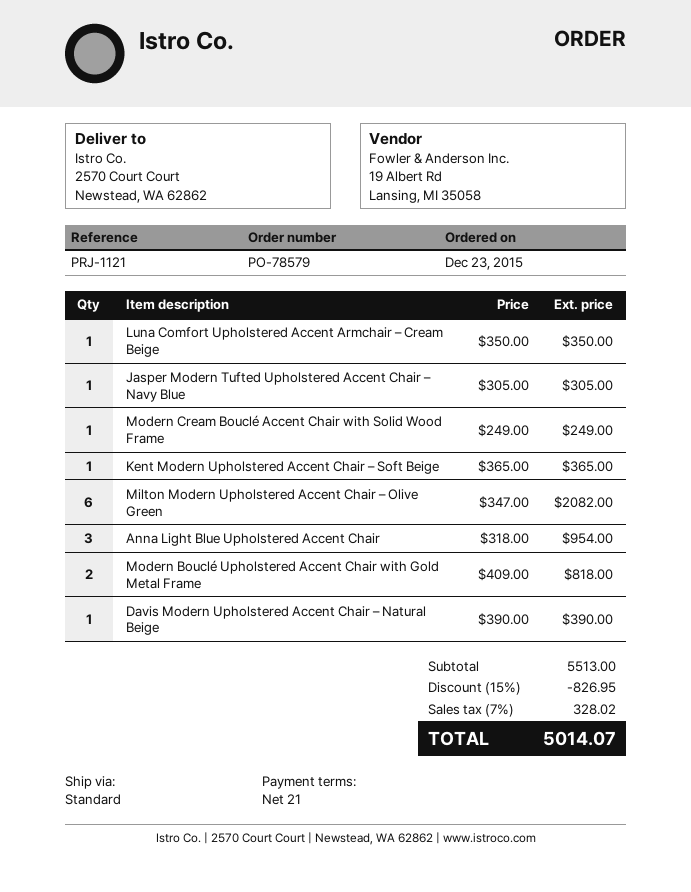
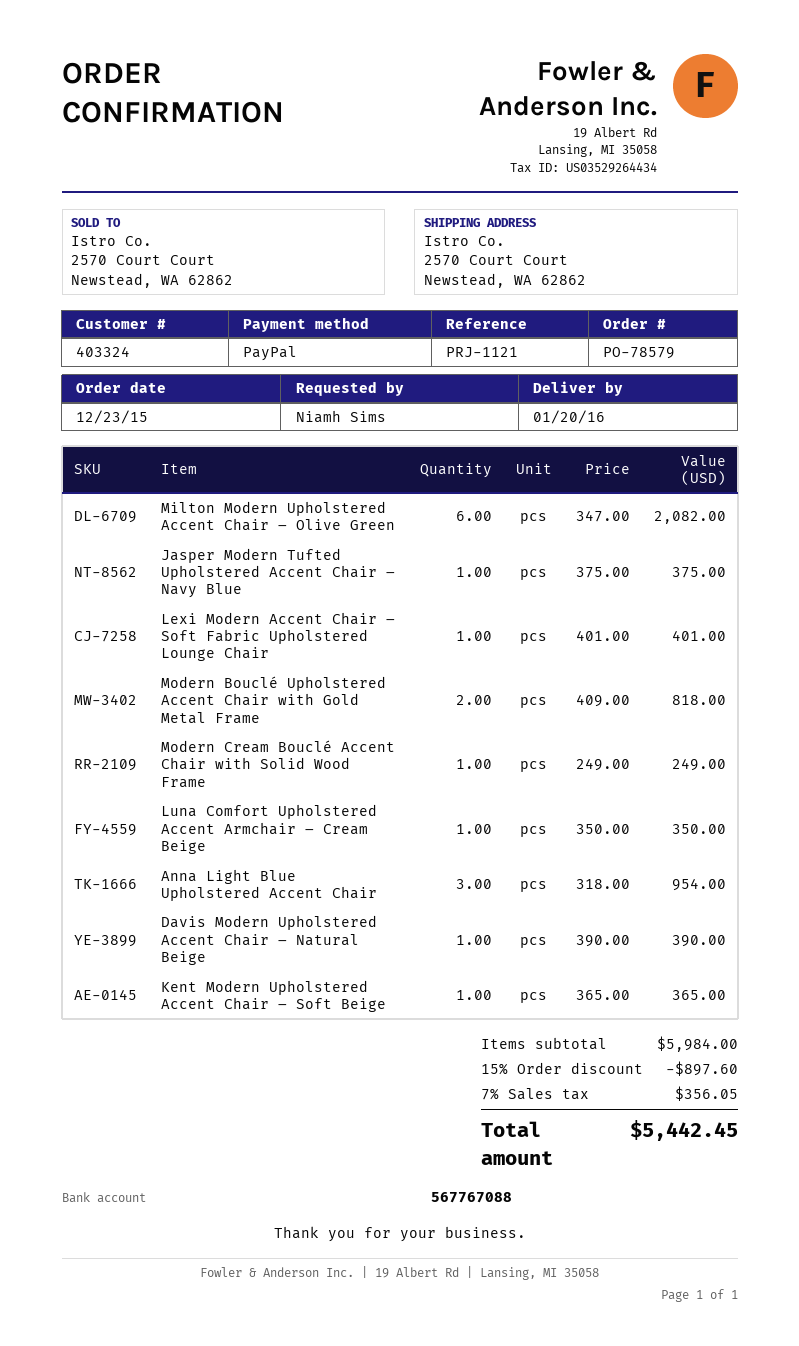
Jasper Modern Tufted Upholstered Accent Chair – Navy Blue: 1 x 305.00 = 305.00 -> 1 x 375.00 = 375.00
Lexi Modern Accent Chair – Soft Fabric Upholstered Lounge Chair: none -> 1 x 401.00 = 401.00
subtotal: 5513.00 -> 5984.00
discount: 15% = 826.95 -> 15% = 897.60
tax: 7% = 328.02 -> 7% = 356.05
total: 5014.07 -> 5442.45

